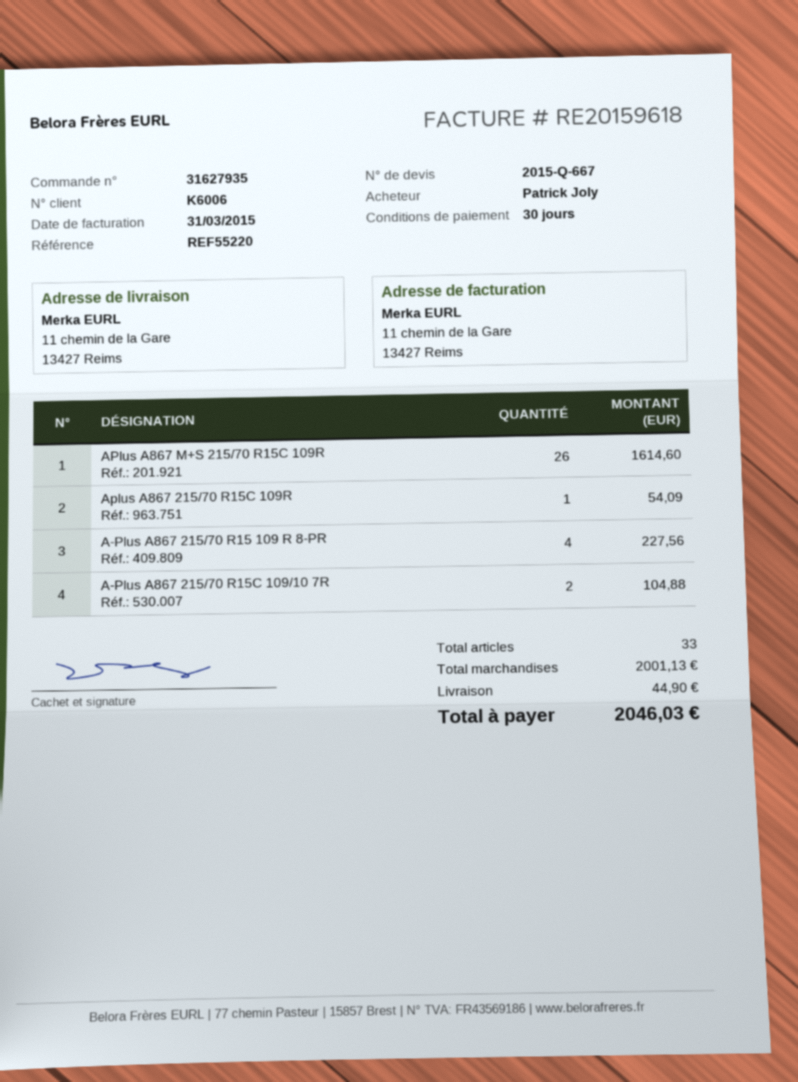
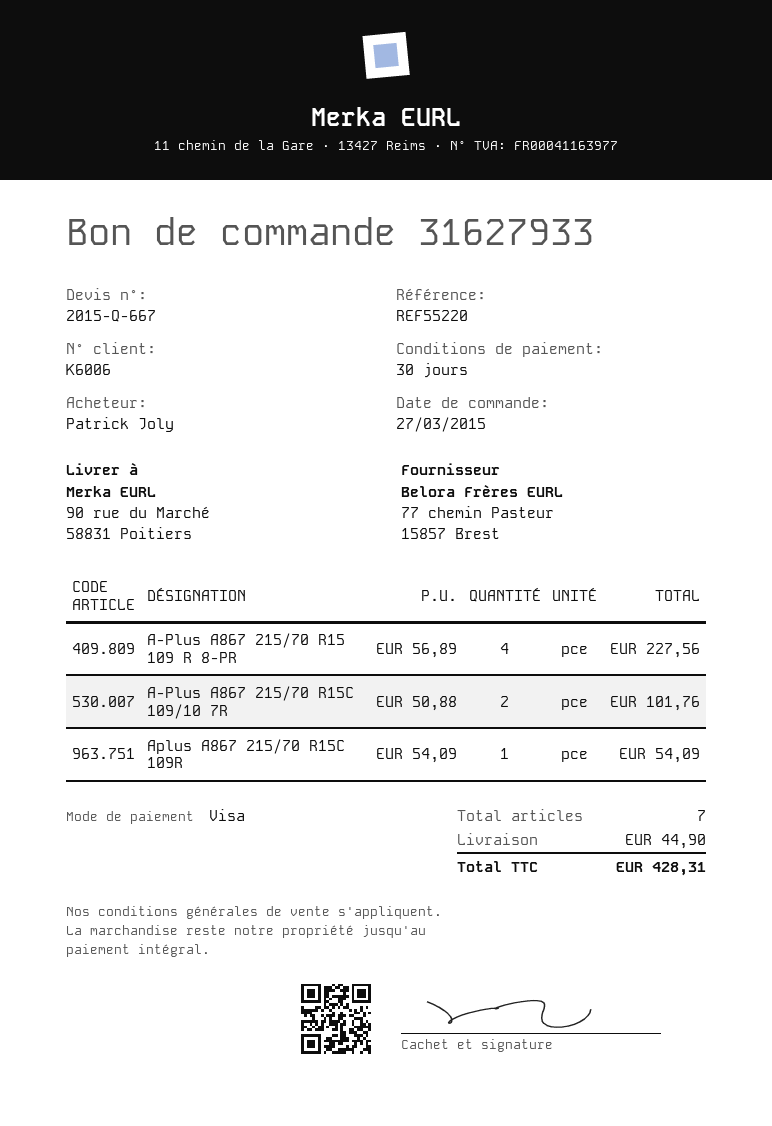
order number: 31627935 -> 31627933
ship to: 11 chemin de la Gare, 13427 Reims -> 90 rue du Marché, 58831 Poitiers
APlus A867 M+S 215/70 R15C 109R: 26 for 1614.60 -> none
A-Plus A867 215/70 R15C 109/10 7R: 2 for 104.88 -> 2 for 101.76
total quantity: 33 -> 7
total: 2046.03 -> 428.31

